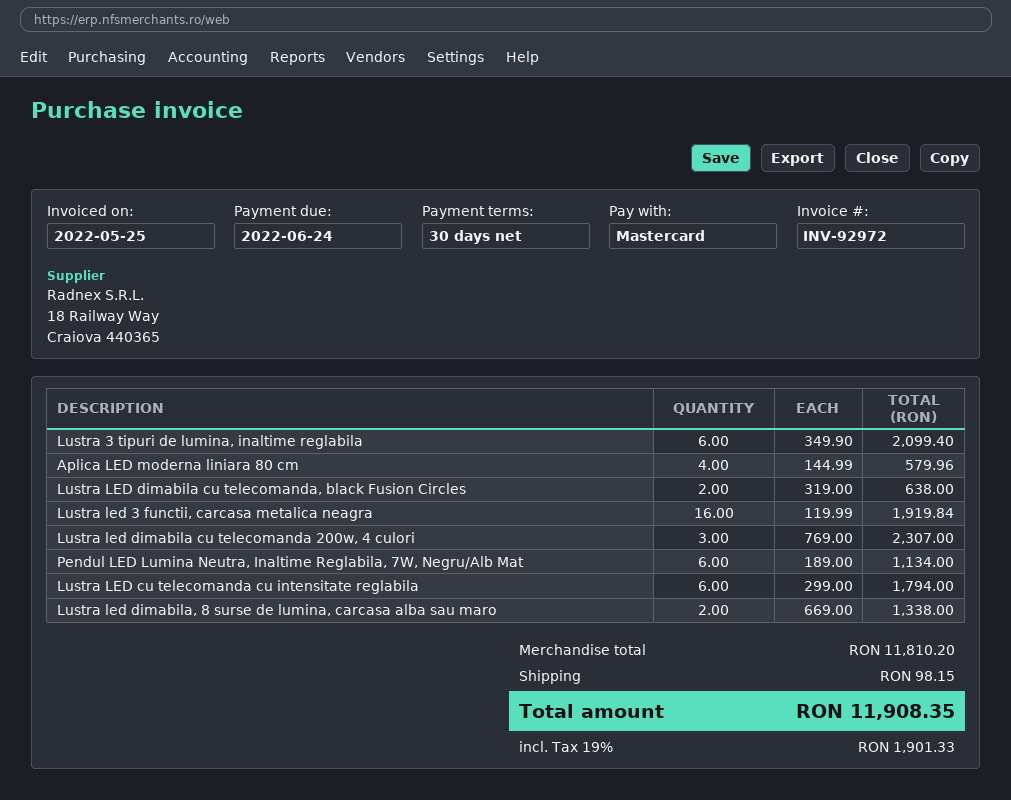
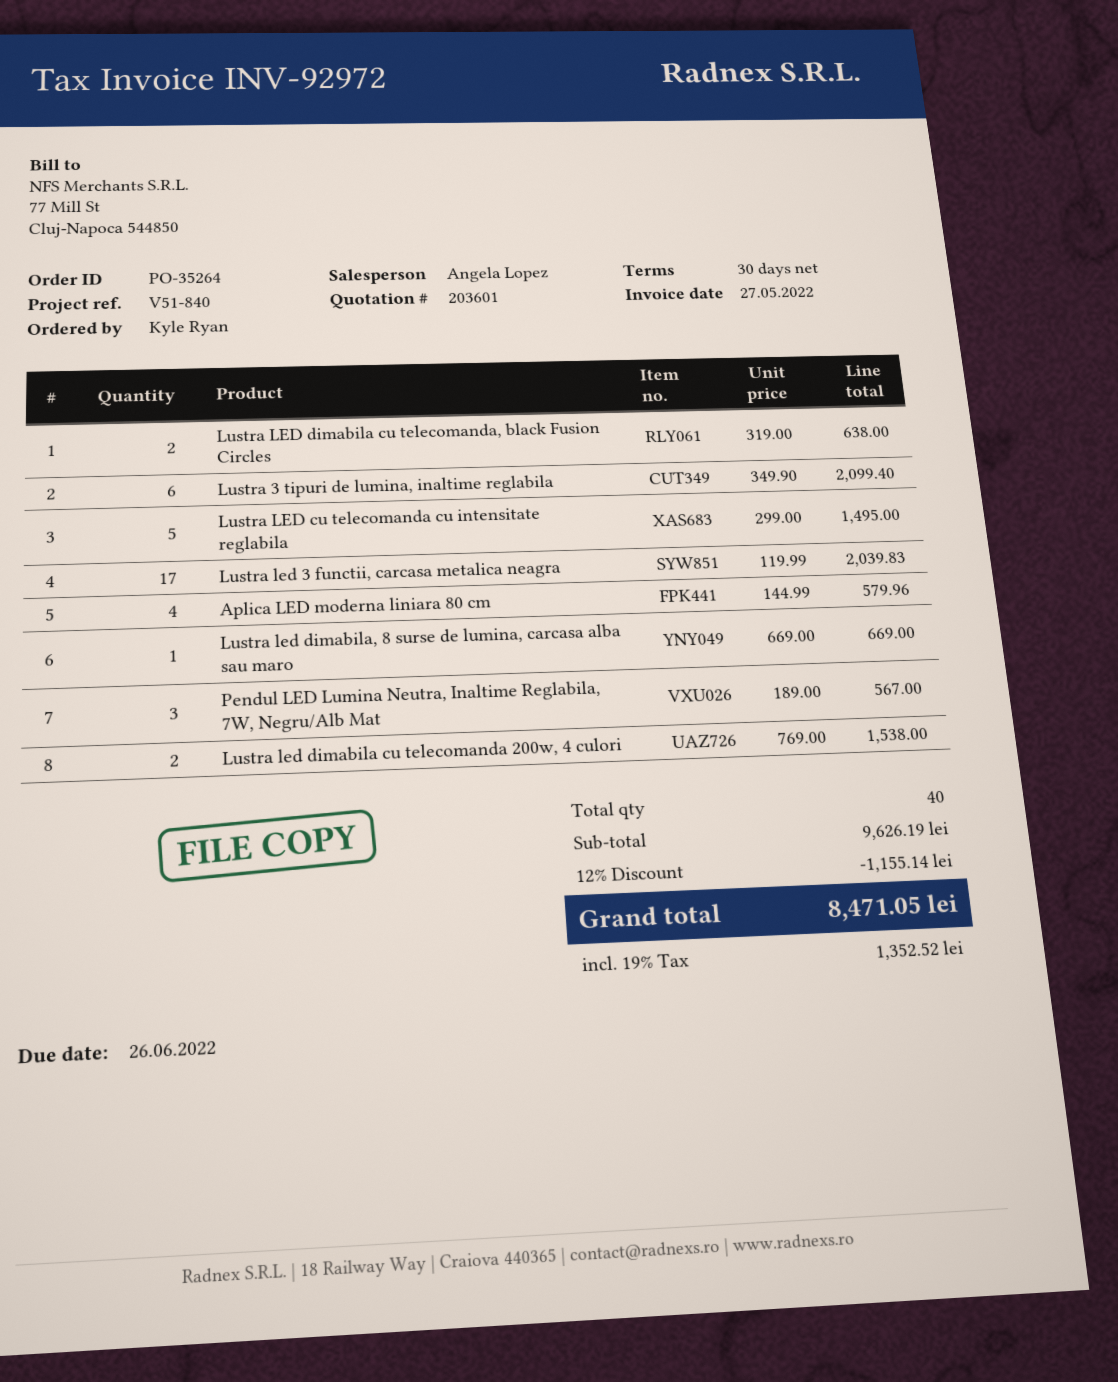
invoice date: 2022-05-25 -> 2022-05-27
due date: 2022-06-24 -> 2022-06-26
Lustra led 3 functii, carcasa metalica neagra: 16 x 119.99 = 1919.84 -> 17 x 119.99 = 2039.83
Lustra led dimabila cu telecomanda 200w, 4 culori: 3 x 769.00 = 2307.00 -> 2 x 769.00 = 1538.00
Pendul LED Lumina Neutra, Inaltime Reglabila, 7W, Negru/Alb Mat: 6 x 189.00 = 1134.00 -> 3 x 189.00 = 567.00
Lustra LED cu telecomanda cu intensitate reglabila: 6 x 299.00 = 1794.00 -> 5 x 299.00 = 1495.00
Lustra led dimabila, 8 surse de lumina, carcasa alba sau maro: 2 x 669.00 = 1338.00 -> 1 x 669.00 = 669.00
subtotal: 11810.20 -> 9626.19
discount: none -> 12% = 1155.14
shipping: 98.15 -> none
tax: 19% = 1901.33 -> 19% = 1352.52
total: 11908.35 -> 8471.05

